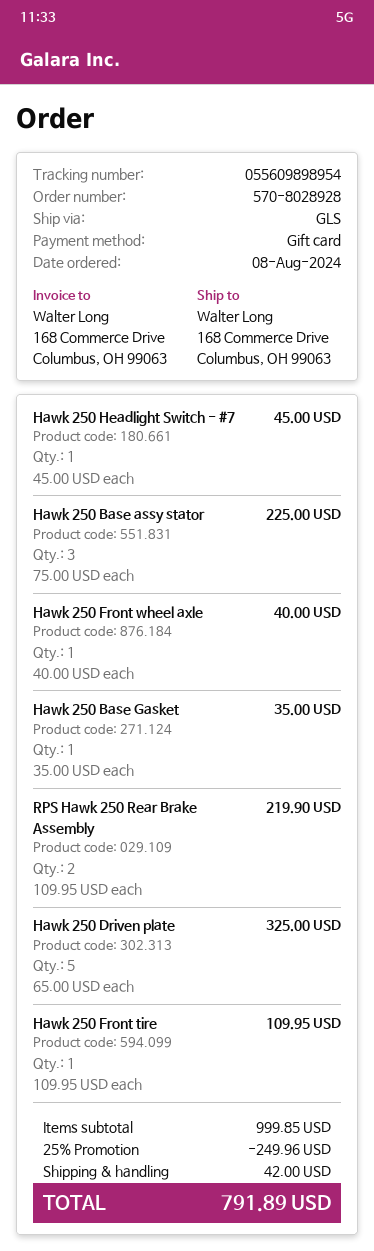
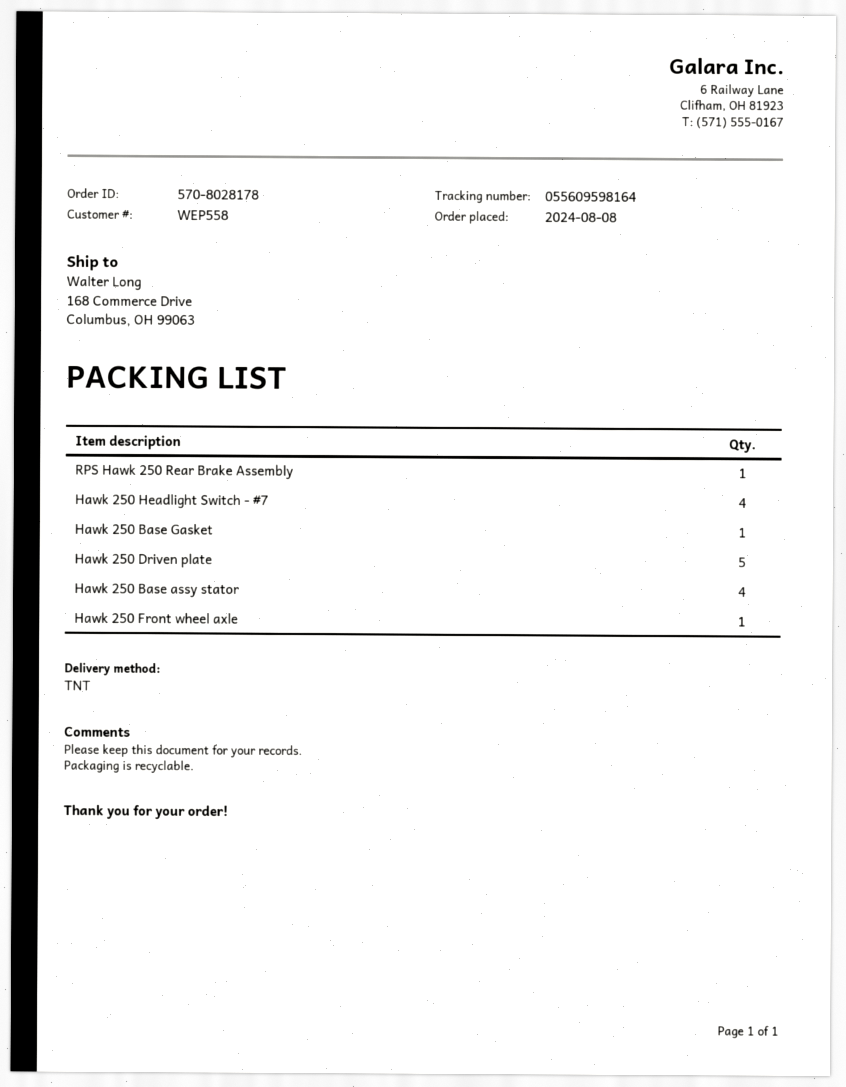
order number: 570-8028928 -> 570-8028178
shipping method: GLS -> TNT
tracking number: 055609898954 -> 055609598164
Hawk 250 Headlight Switch - #7: 1 -> 4
Hawk 250 Base assy stator: 3 -> 4
RPS Hawk 250 Rear Brake Assembly: 2 -> 1
Hawk 250 Front tire: 1 -> none

